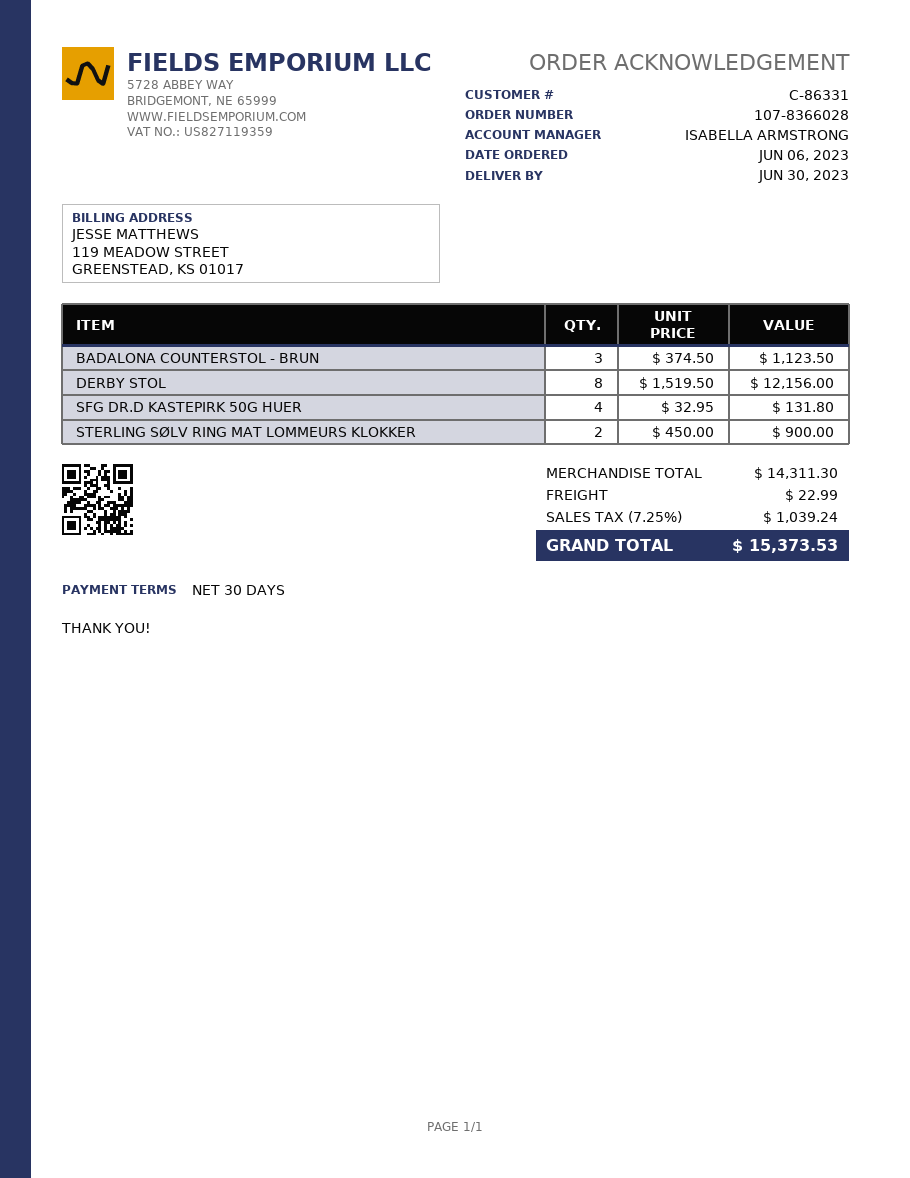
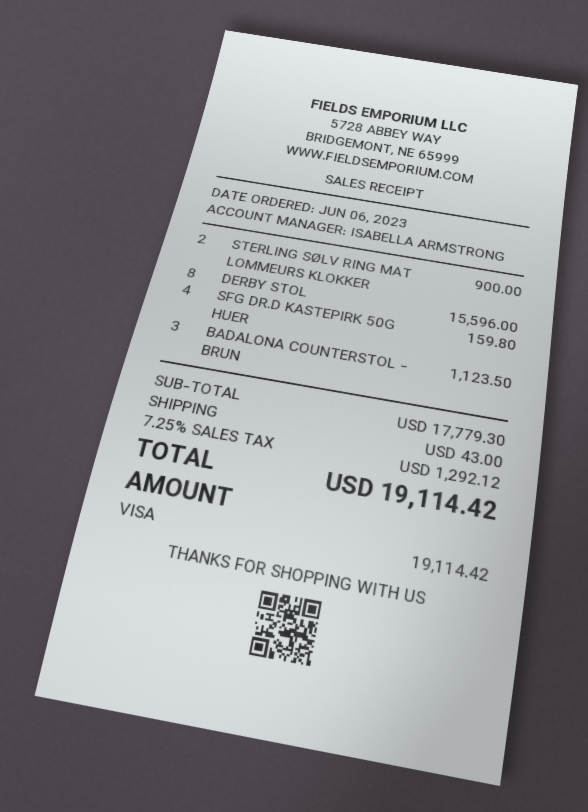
DERBY STOL: 8 for 12156.00 -> 8 for 15596.00
SFG DR.D KASTEPIRK 50G HUER: 4 for 131.80 -> 4 for 159.80
subtotal: 14311.30 -> 17779.30
shipping: 22.99 -> 43.00
tax: 7.25% = 1039.24 -> 7.25% = 1292.12
total: 15373.53 -> 19114.42

